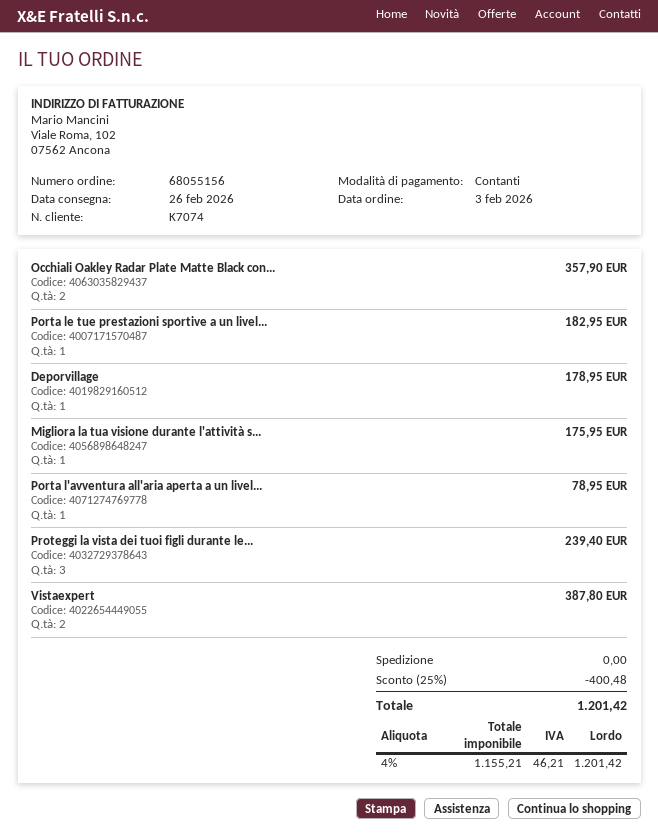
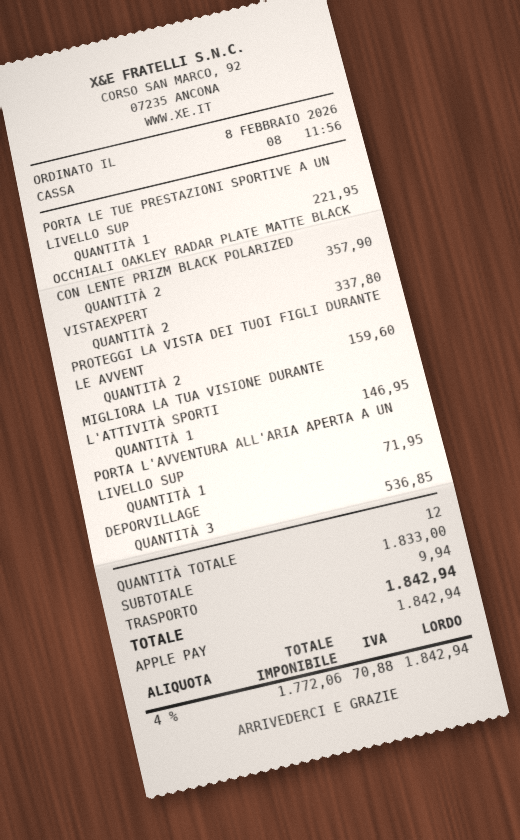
order date: 2026-02-03 -> 2026-02-08
payment method: cash -> Apple Pay
Porta le tue prestazioni sportive a un livel...: 1 for 182.95 -> 1 for 221.95
Deporvillage: 1 for 178.95 -> 3 for 536.85
Migliora la tua visione durante l'attività s...: 1 for 175.95 -> 1 for 146.95
Porta l'avventura all'aria aperta a un livel...: 1 for 78.95 -> 1 for 71.95
Proteggi la vista dei tuoi figli durante le...: 3 for 239.40 -> 2 for 159.60
Vistaexpert: 2 for 387.80 -> 2 for 337.80
discount: 25% = 400.48 -> none
shipping: 0.00 -> 9.94
net: 1155.21 -> 1772.06
tax: 4% = 46.21 -> 4% = 70.88
total: 1201.42 -> 1842.94

